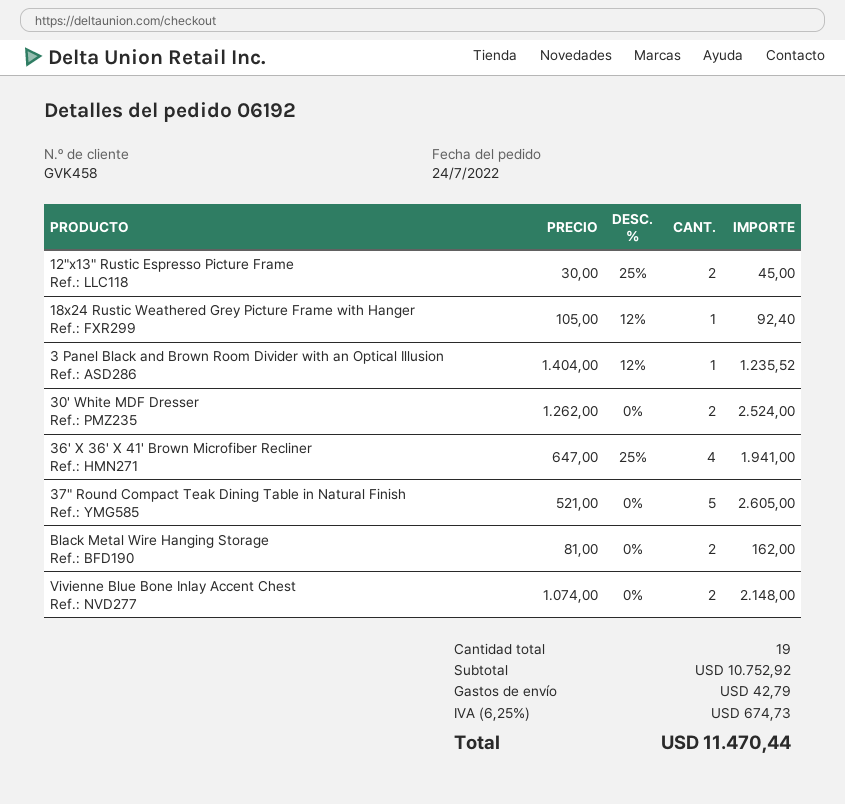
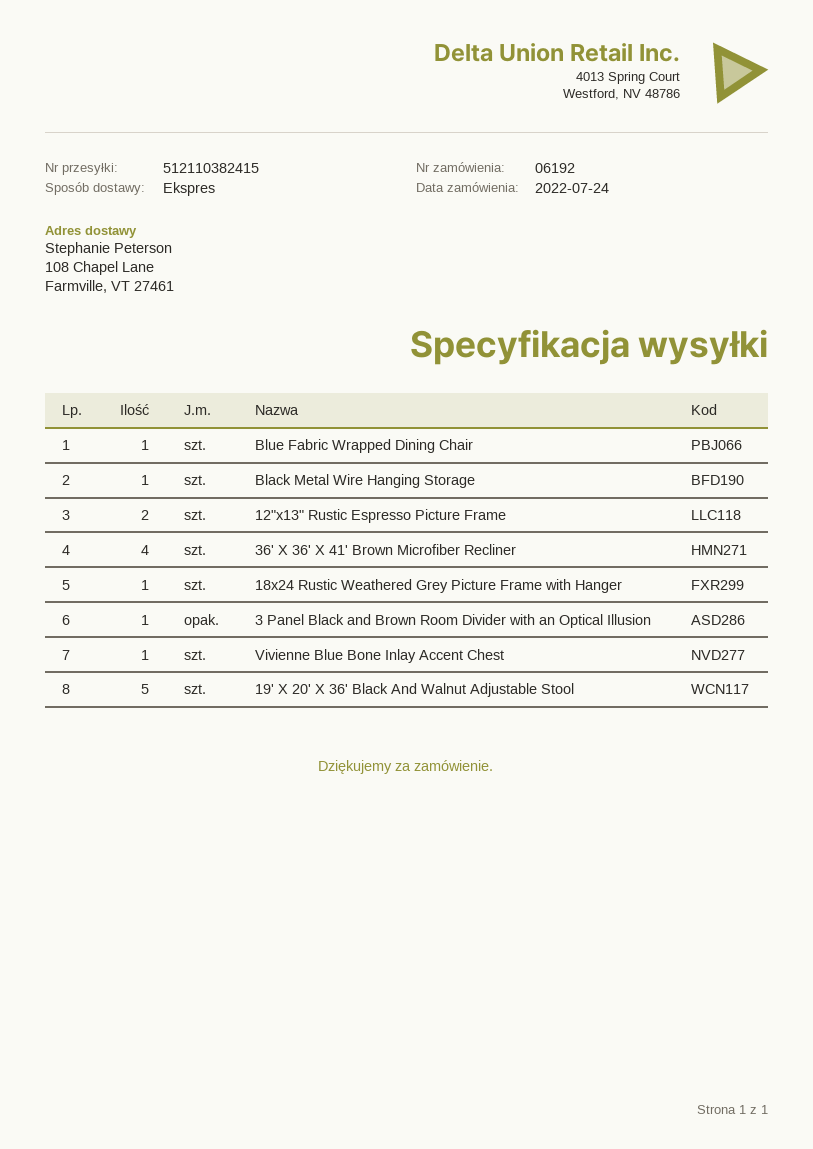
30' White MDF Dresser: 2 -> none
37" Round Compact Teak Dining Table in Natural Finish: 5 -> none
Black Metal Wire Hanging Storage: 2 -> 1
Vivienne Blue Bone Inlay Accent Chest: 2 -> 1
Blue Fabric Wrapped Dining Chair: none -> 1
19' X 20' X 36' Black And Walnut Adjustable Stool: none -> 5

